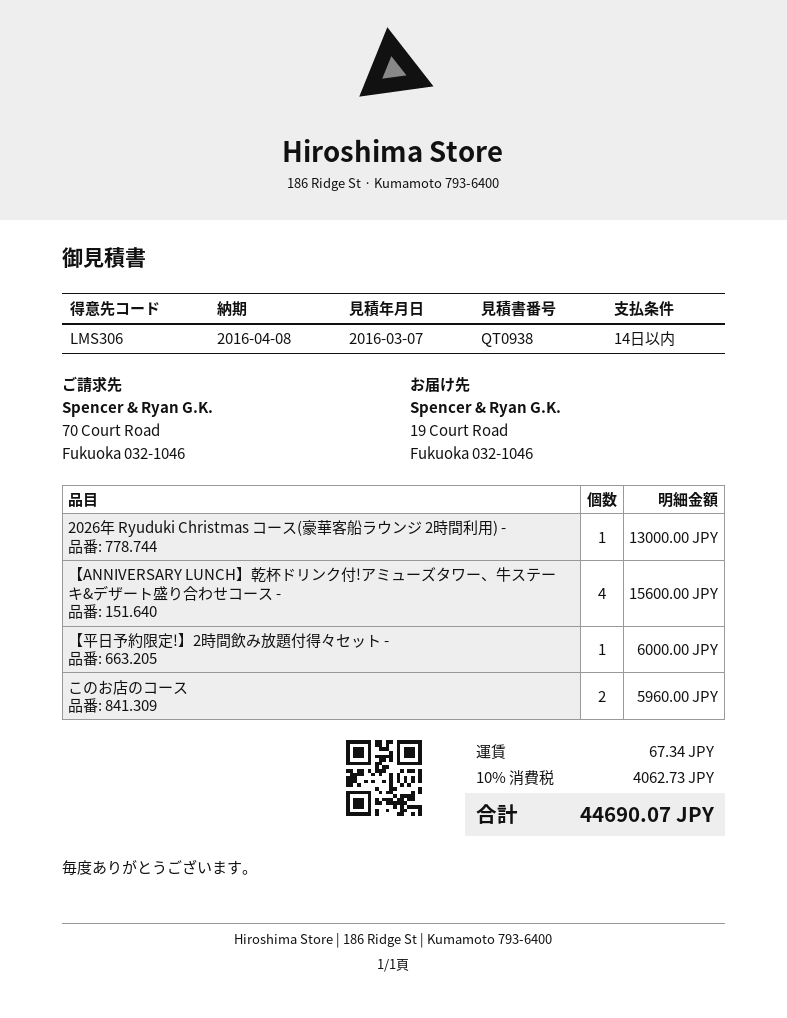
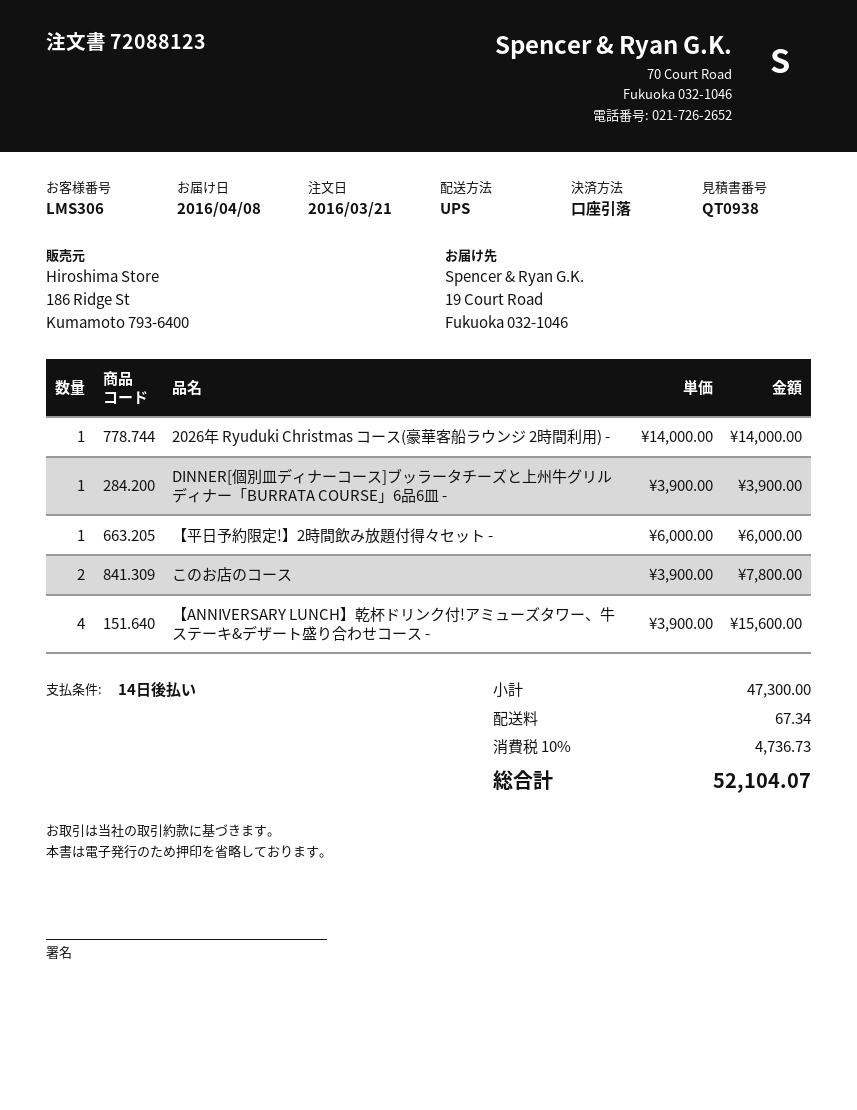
2026年 Ryuduki Christmas コース(豪華客船ラウンジ 2時間利用) -: 1 for 13000.00 -> 1 for 14000.00
このお店のコース: 2 for 5960.00 -> 2 for 7800.00
DINNER[個別皿ディナーコース]ブッラータチーズと上州牛グリルディナー「BURRATA COURSE」6品6皿 -: none -> 1 for 3900.00
tax: 10% = 4062.73 -> 10% = 4736.73
total: 44690.07 -> 52104.07

